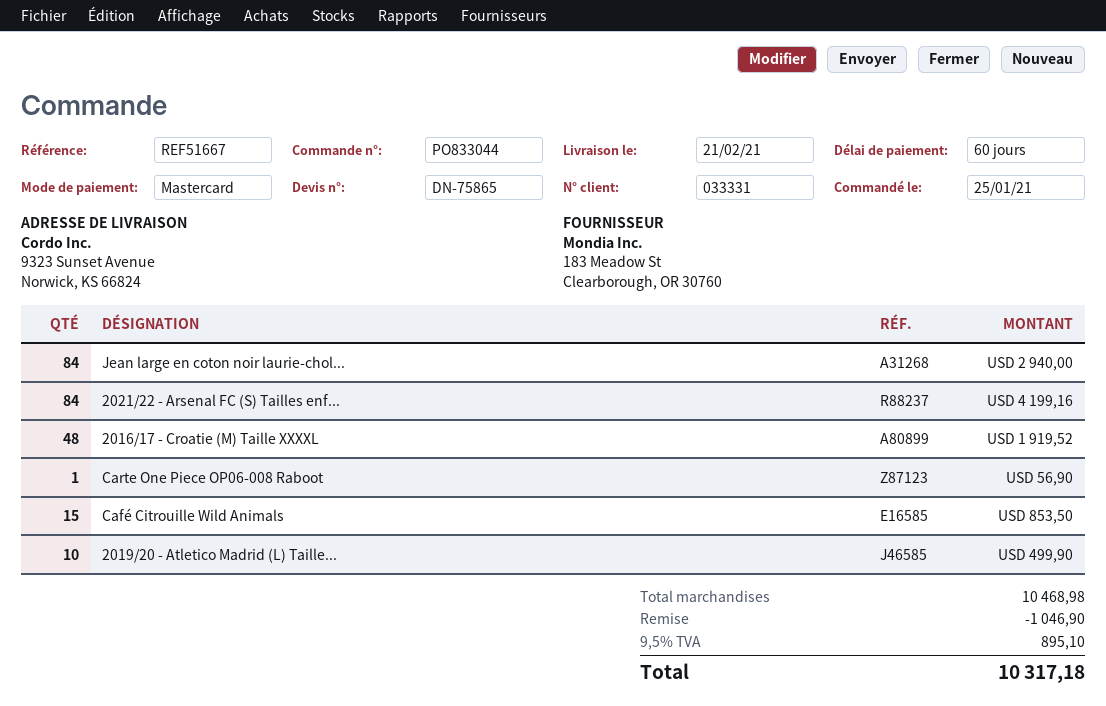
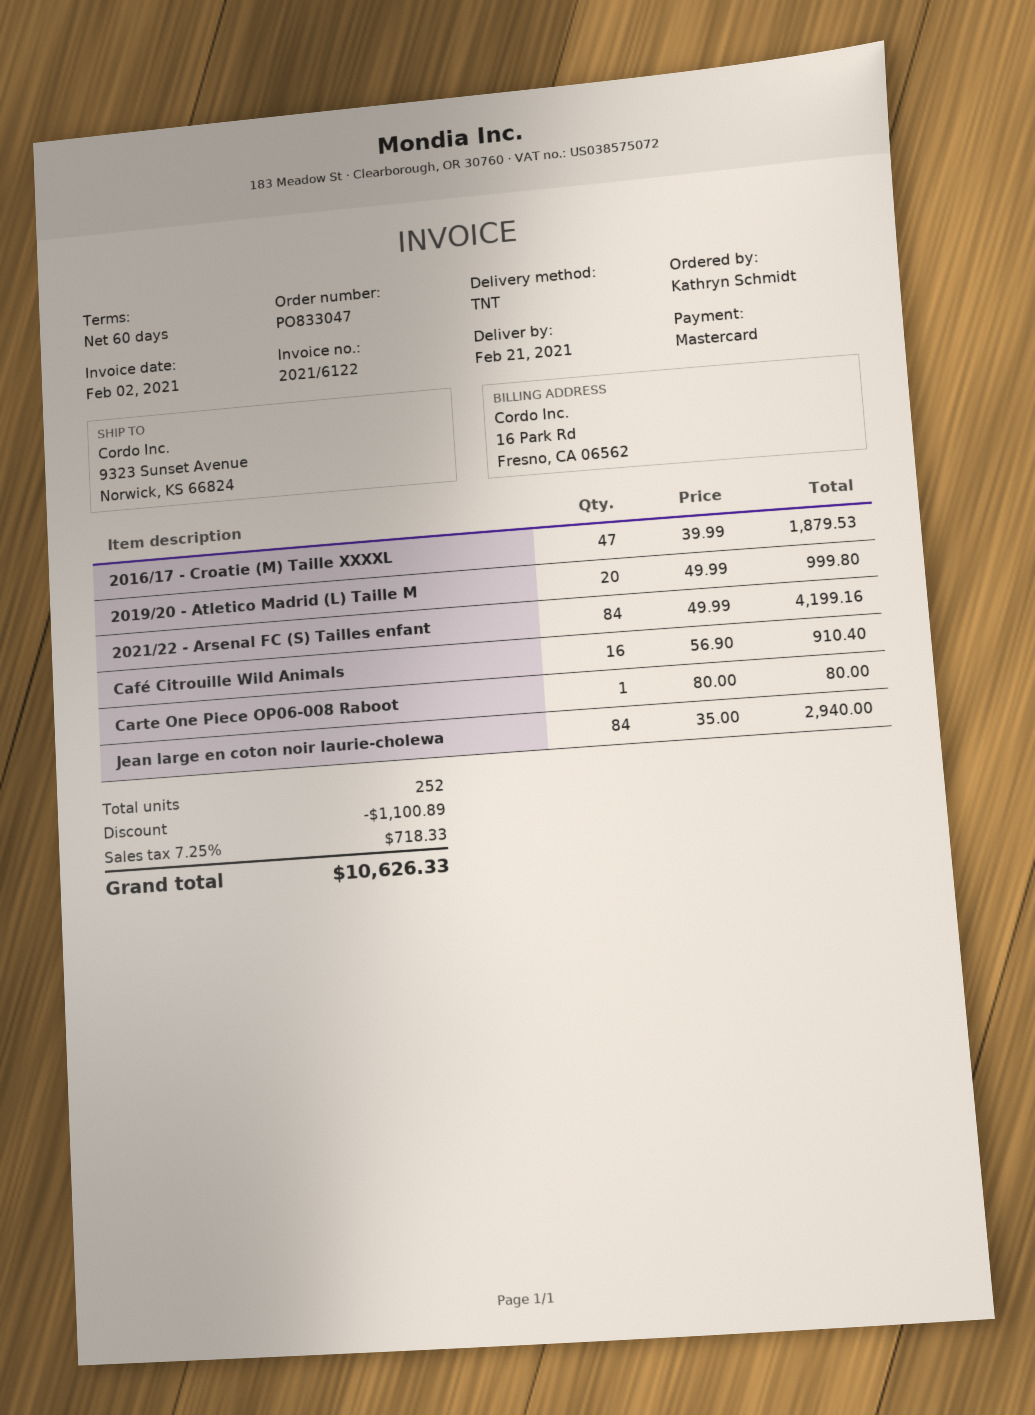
order number: PO833044 -> PO833047
2016/17 - Croatie (M) Taille XXXXL: 48 for 1919.52 -> 47 for 1879.53
Carte One Piece OP06-008 Raboot: 1 for 56.90 -> 1 for 80.00
Café Citrouille Wild Animals: 15 for 853.50 -> 16 for 910.40
2019/20 - Atletico Madrid (L) Taille...: 10 for 499.90 -> 20 for 999.80
discount: 1046.90 -> 1100.89
tax: 9.5% = 895.10 -> 7.25% = 718.33
total: 10317.18 -> 10626.33

